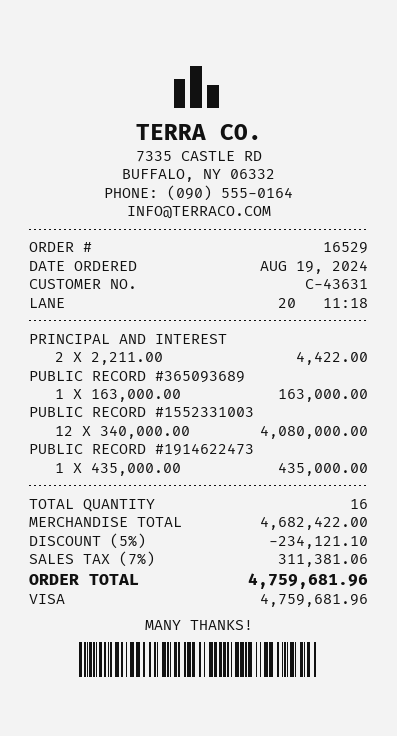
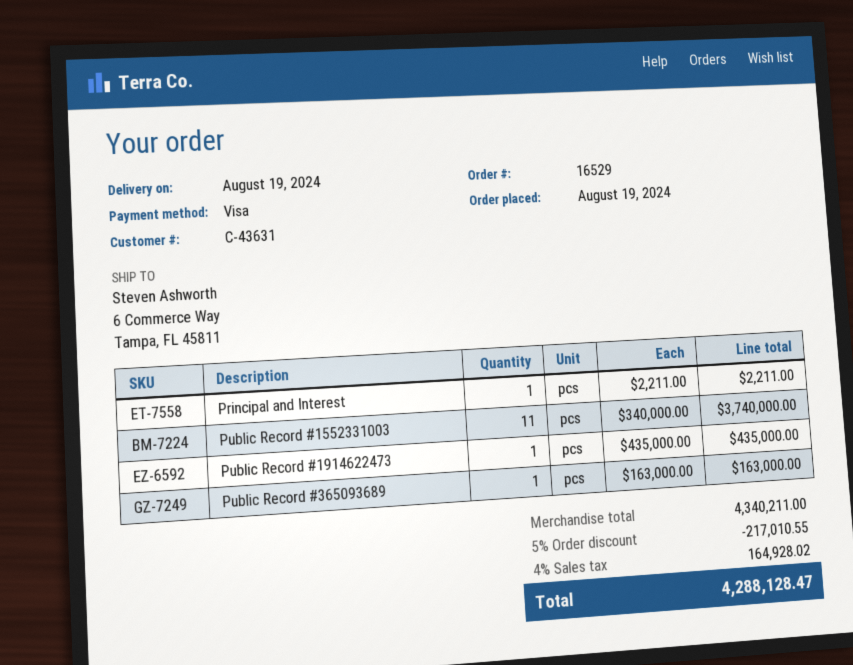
PRINCIPAL AND INTEREST: 2 x 2211.00 = 4422.00 -> 1 x 2211.00 = 2211.00
PUBLIC RECORD #1552331003: 12 x 340000.00 = 4080000.00 -> 11 x 340000.00 = 3740000.00
subtotal: 4682422.00 -> 4340211.00
discount: 5% = 234121.10 -> 5% = 217010.55
tax: 7% = 311381.06 -> 4% = 164928.02
total: 4759681.96 -> 4288128.47

